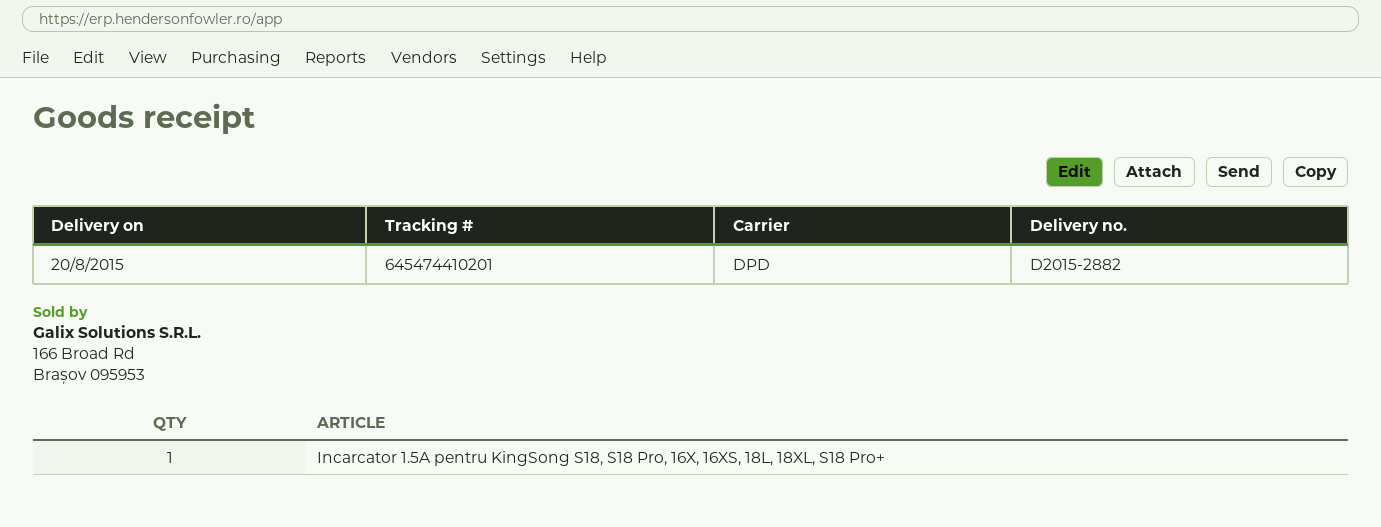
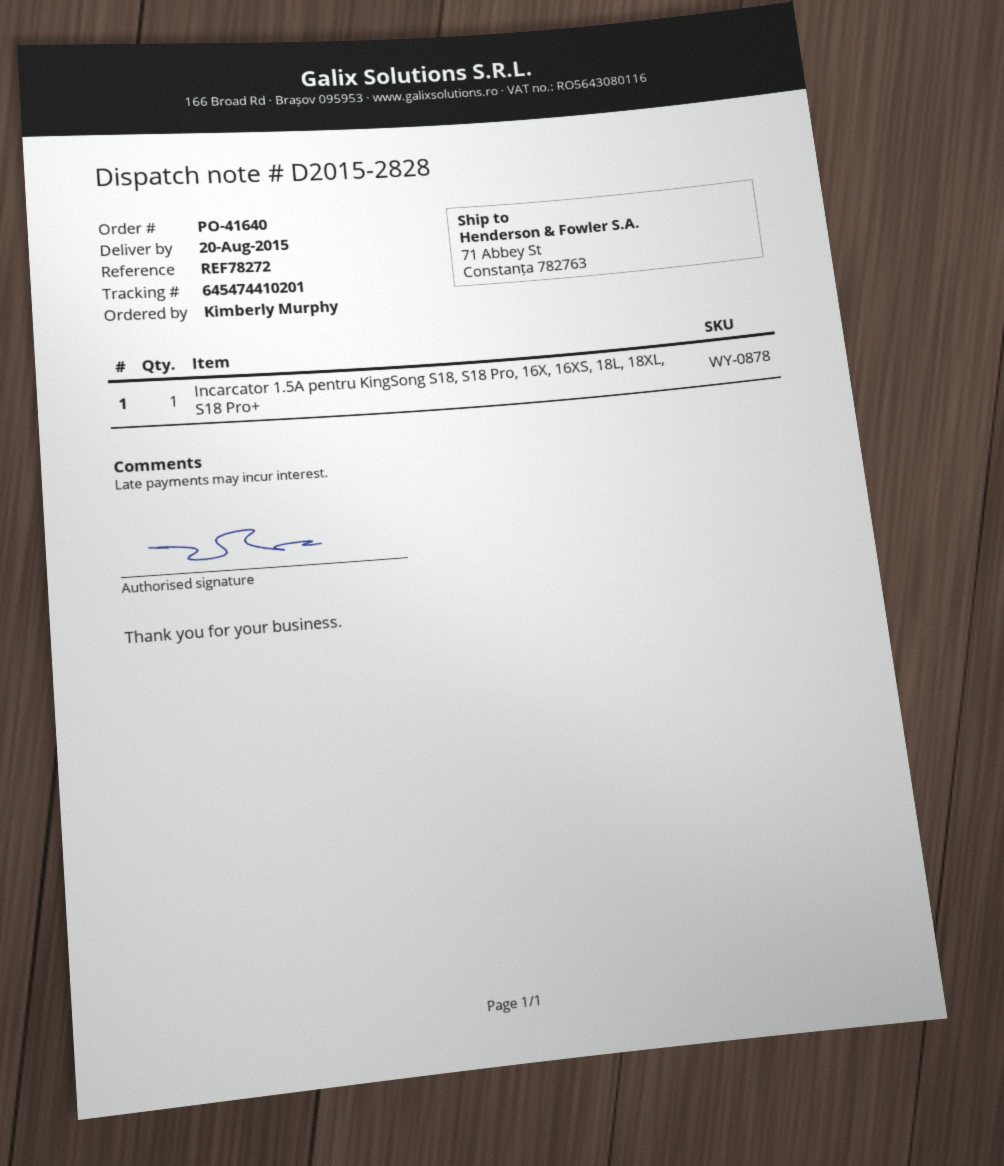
delivery note number: D2015-2882 -> D2015-2828

